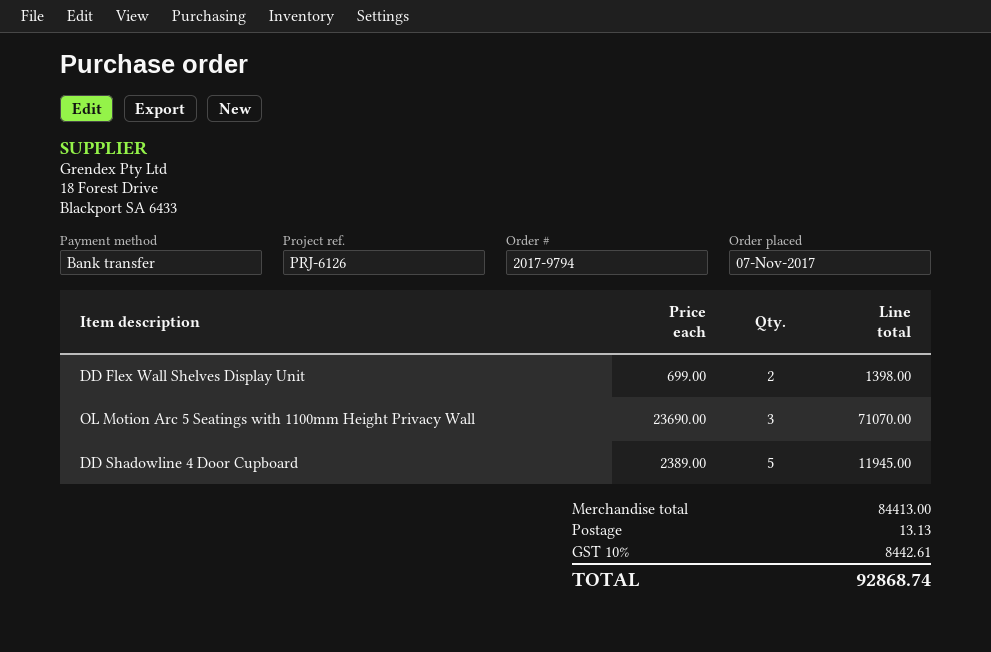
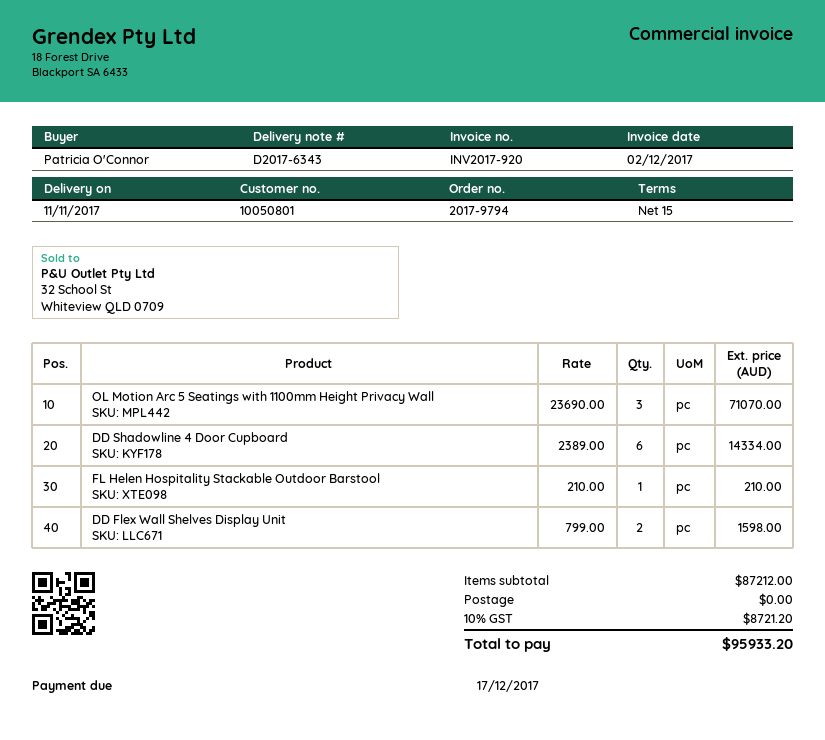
DD Flex Wall Shelves Display Unit: 2 x 699.00 = 1398.00 -> 2 x 799.00 = 1598.00
DD Shadowline 4 Door Cupboard: 5 x 2389.00 = 11945.00 -> 6 x 2389.00 = 14334.00
FL Helen Hospitality Stackable Outdoor Barstool: none -> 1 x 210.00 = 210.00
subtotal: 84413.00 -> 87212.00
shipping: 13.13 -> 0.00
tax: 10% = 8442.61 -> 10% = 8721.20
total: 92868.74 -> 95933.20

